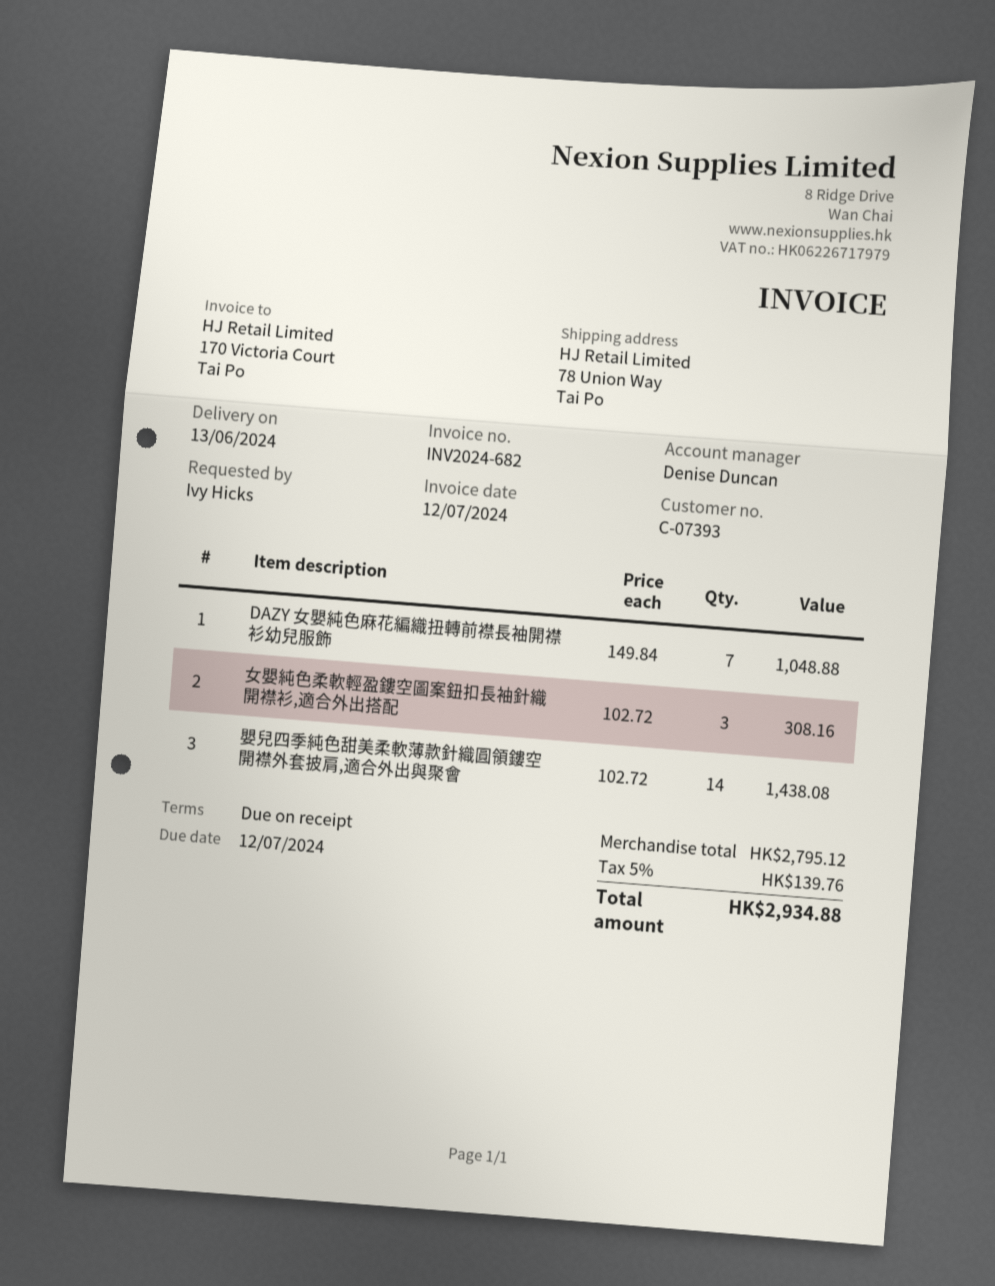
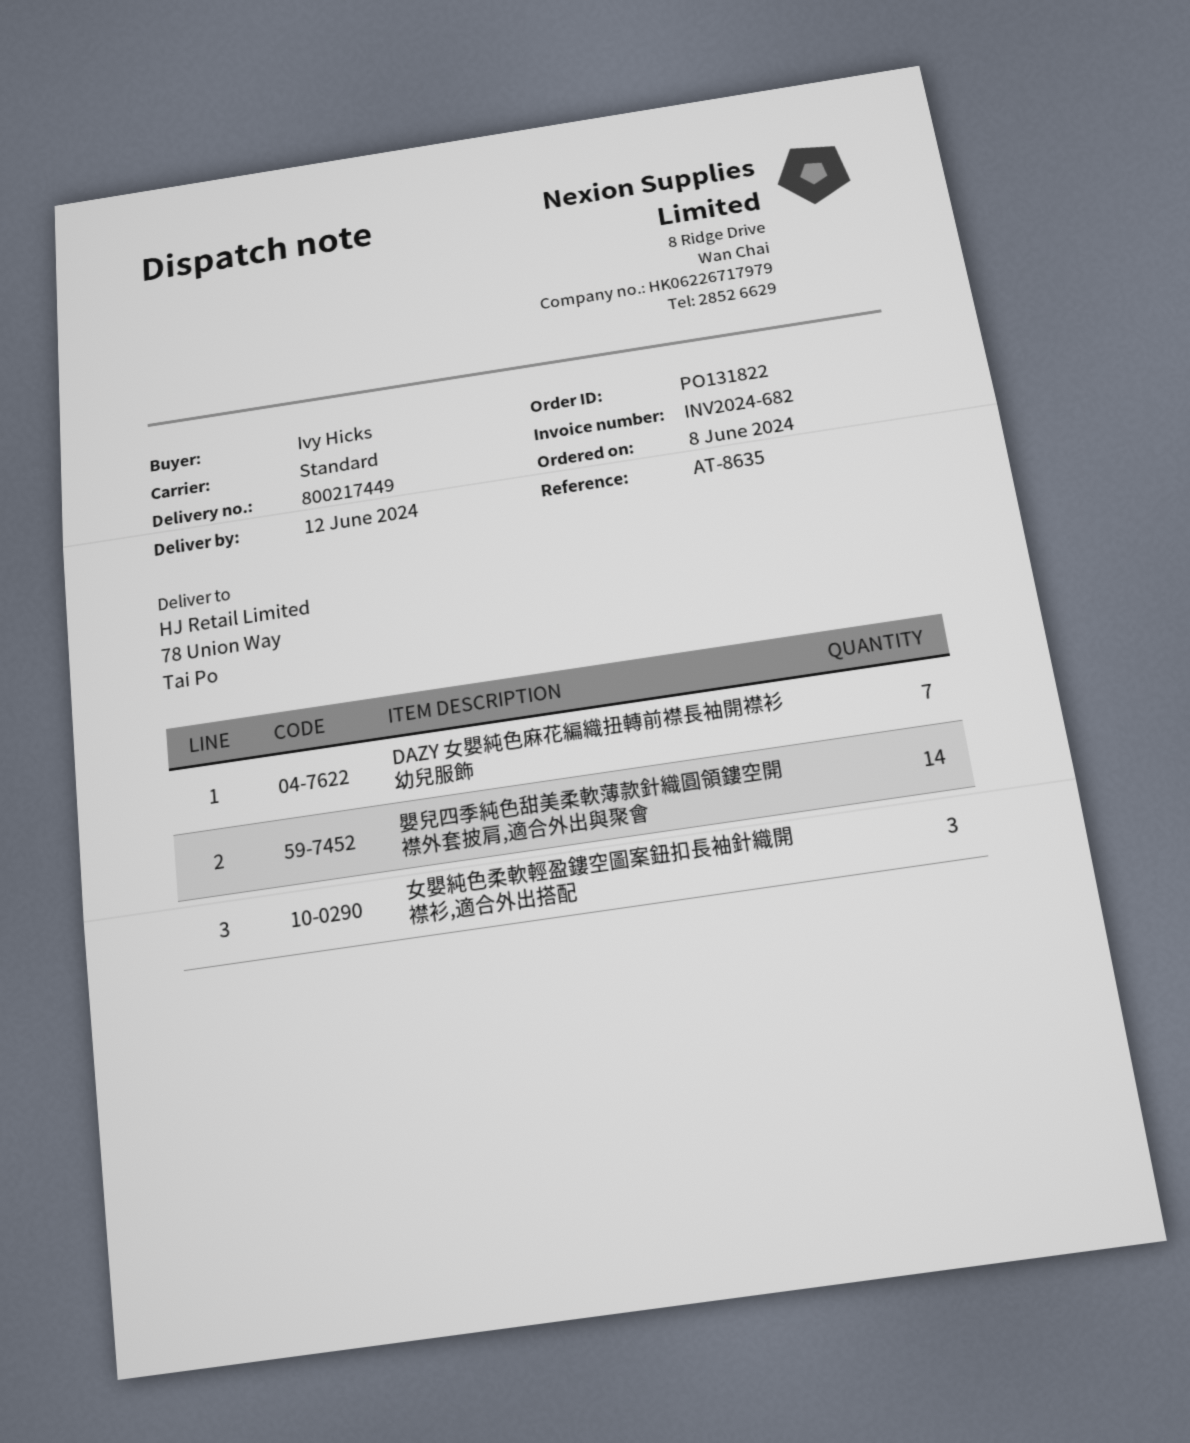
delivery date: 2024-06-13 -> 2024-06-12

